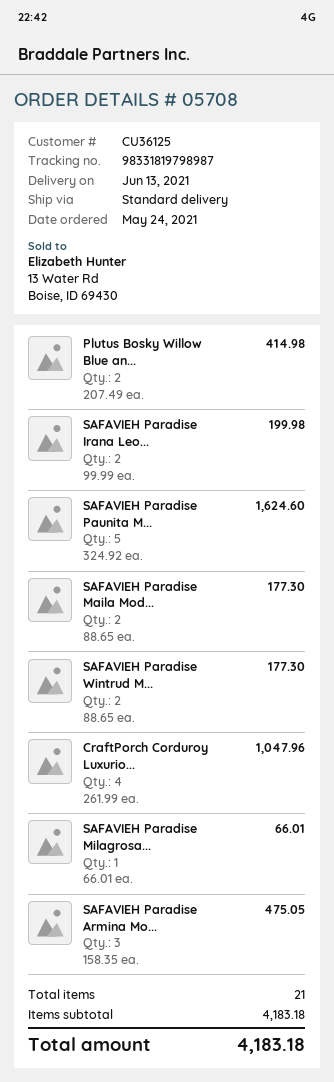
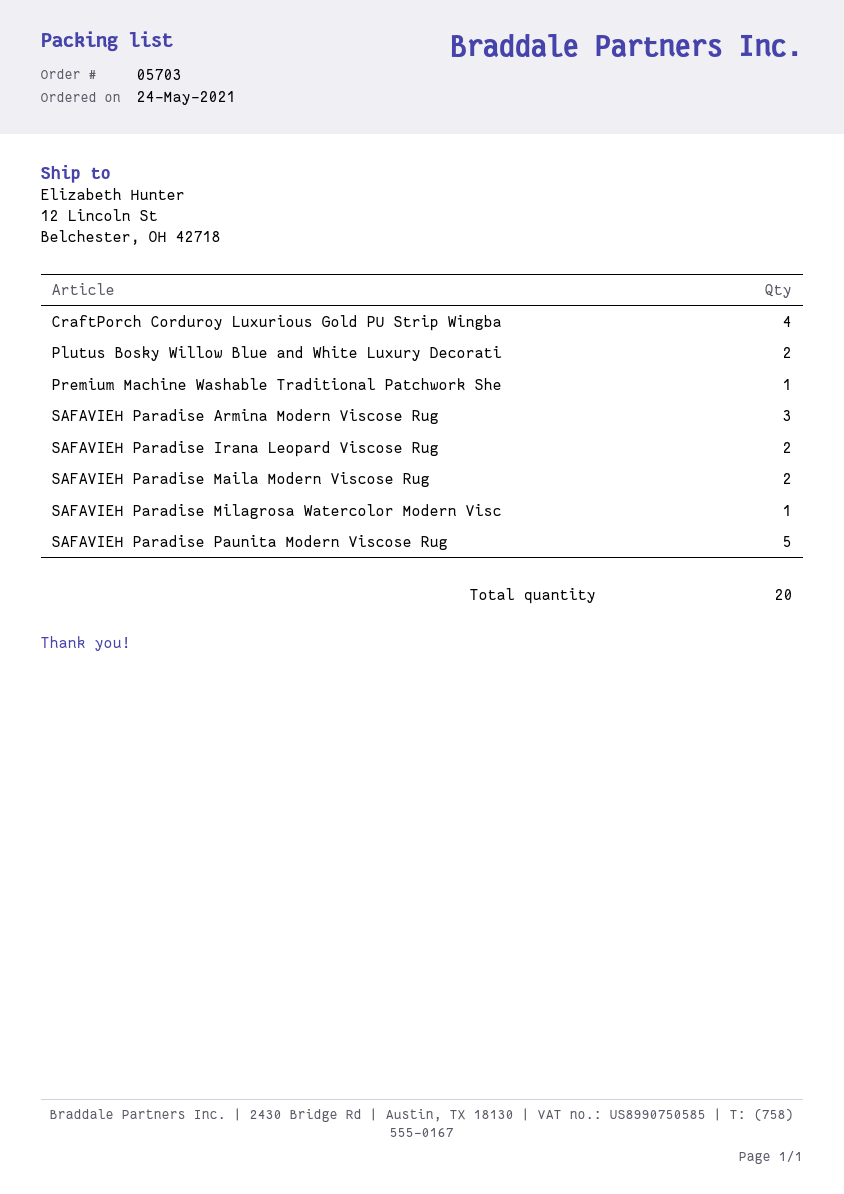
order number: 05708 -> 05703
SAFAVIEH Paradise Wintrud M...: 2 -> none
Premium Machine Washable Traditional Patchwork She: none -> 1
total quantity: 21 -> 20

